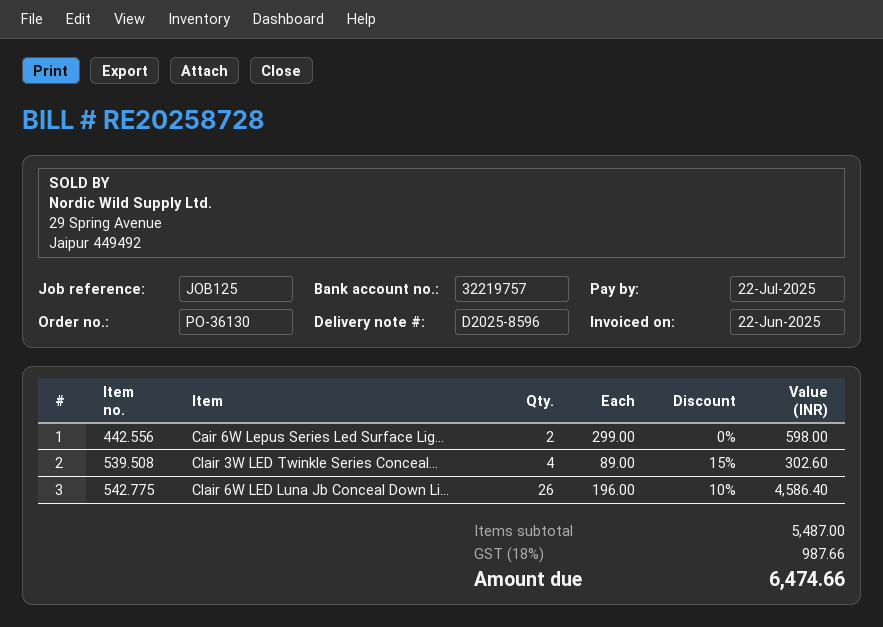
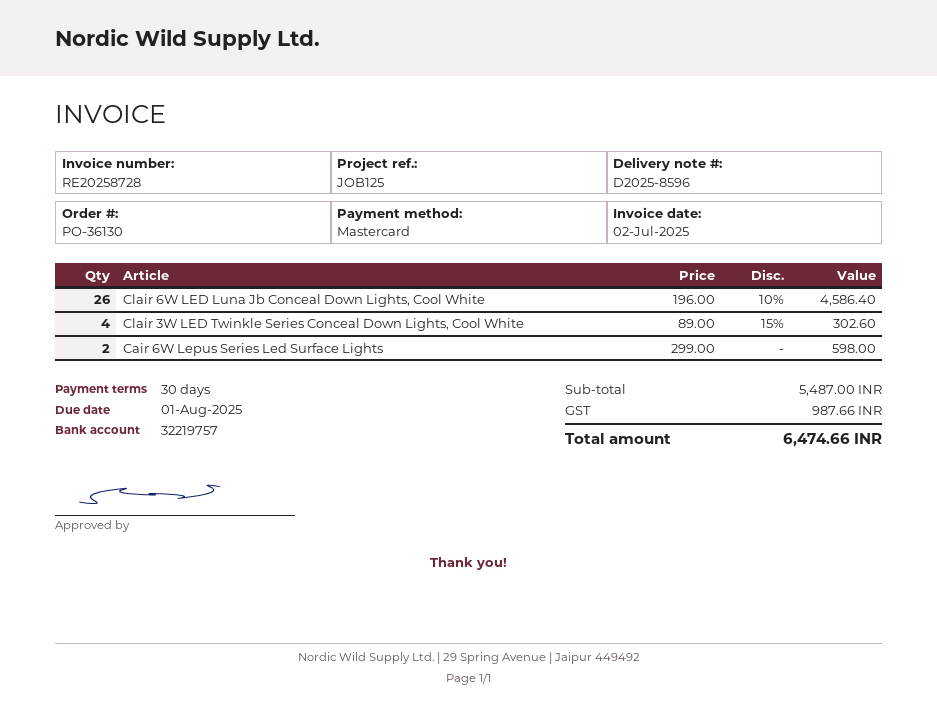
invoice date: 2025-06-22 -> 2025-07-02
due date: 2025-07-22 -> 2025-08-01

